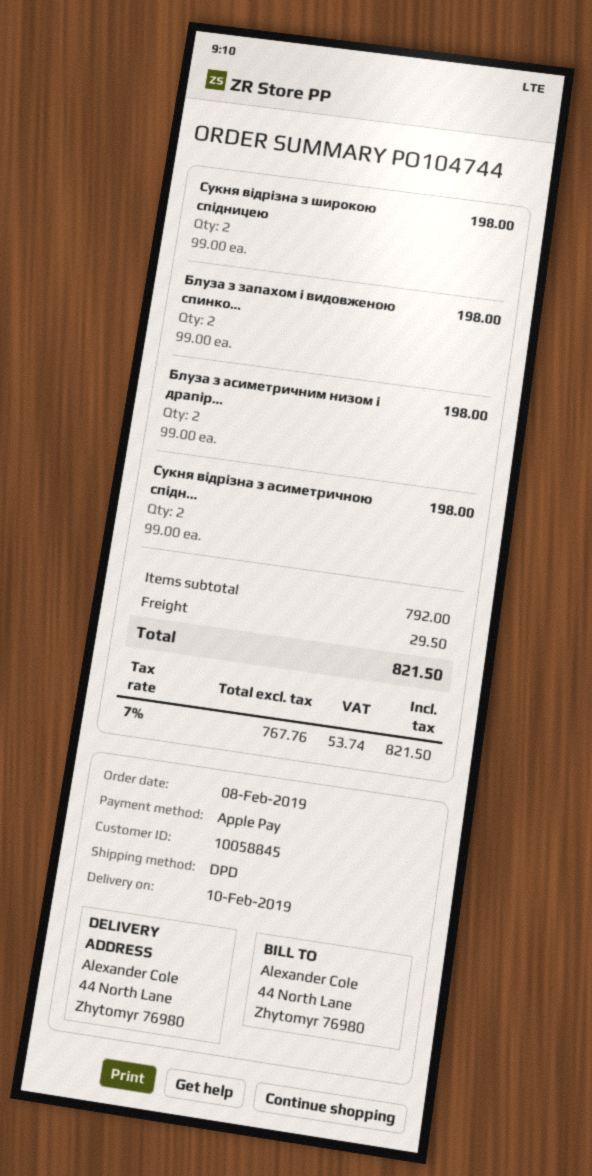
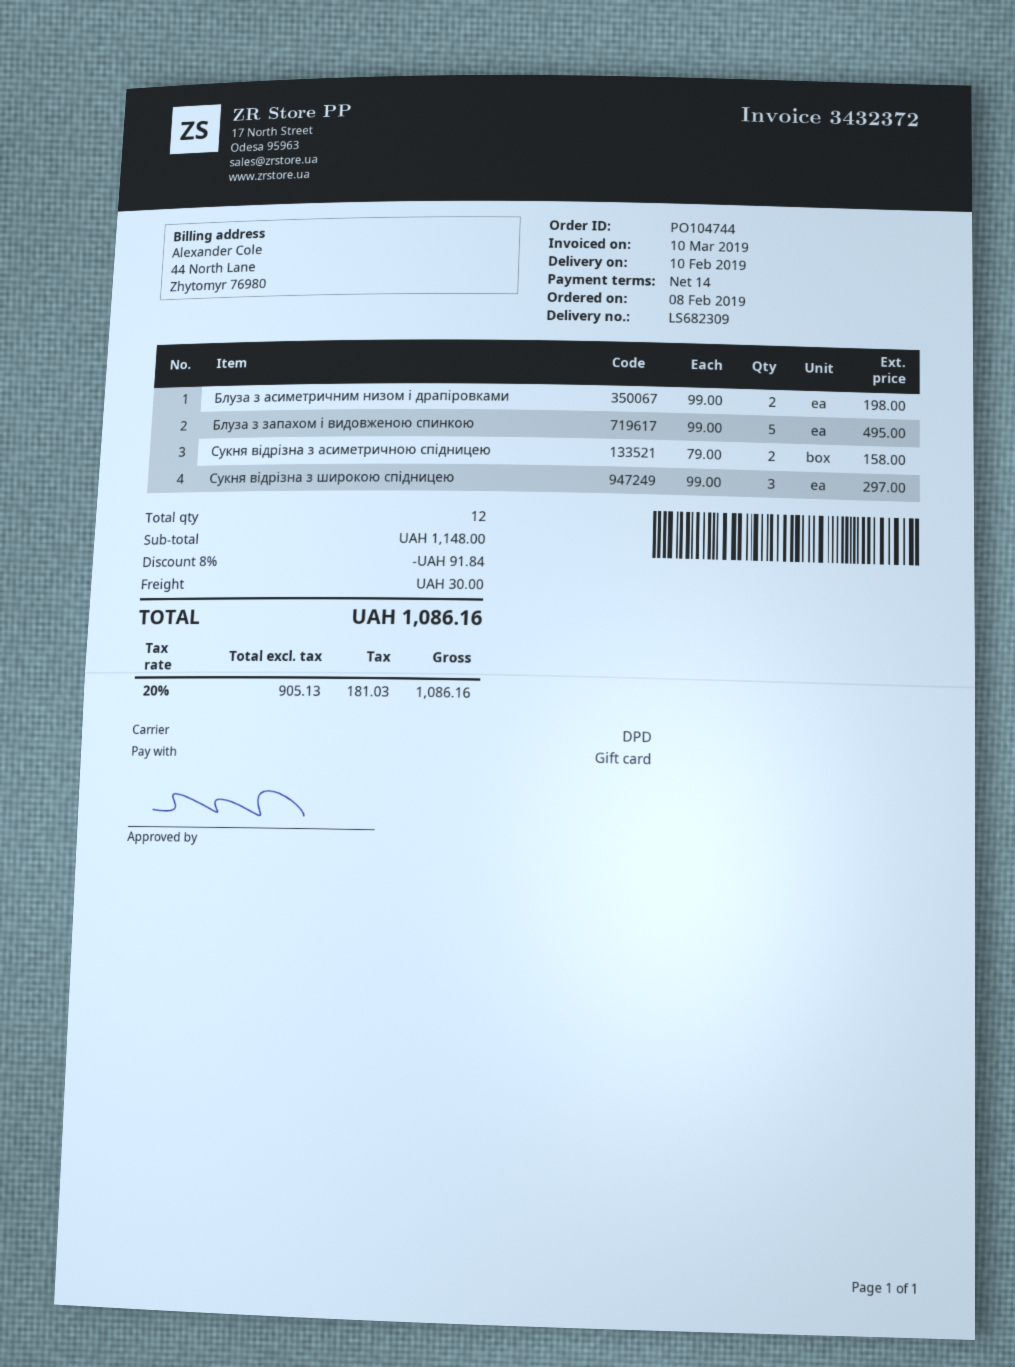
payment method: Apple Pay -> gift card
Сукня відрізна з широкою спідницею: 2 x 99.00 = 198.00 -> 3 x 99.00 = 297.00
Блуза з запахом і видовженою спинко...: 2 x 99.00 = 198.00 -> 5 x 99.00 = 495.00
Сукня відрізна з асиметричною спідн...: 2 x 99.00 = 198.00 -> 2 x 79.00 = 158.00
subtotal: 792.00 -> 1148.00
discount: none -> 8% = 91.84
shipping: 29.50 -> 30.00
net: 767.76 -> 905.13
tax: 7% = 53.74 -> 20% = 181.03
total: 821.50 -> 1086.16

